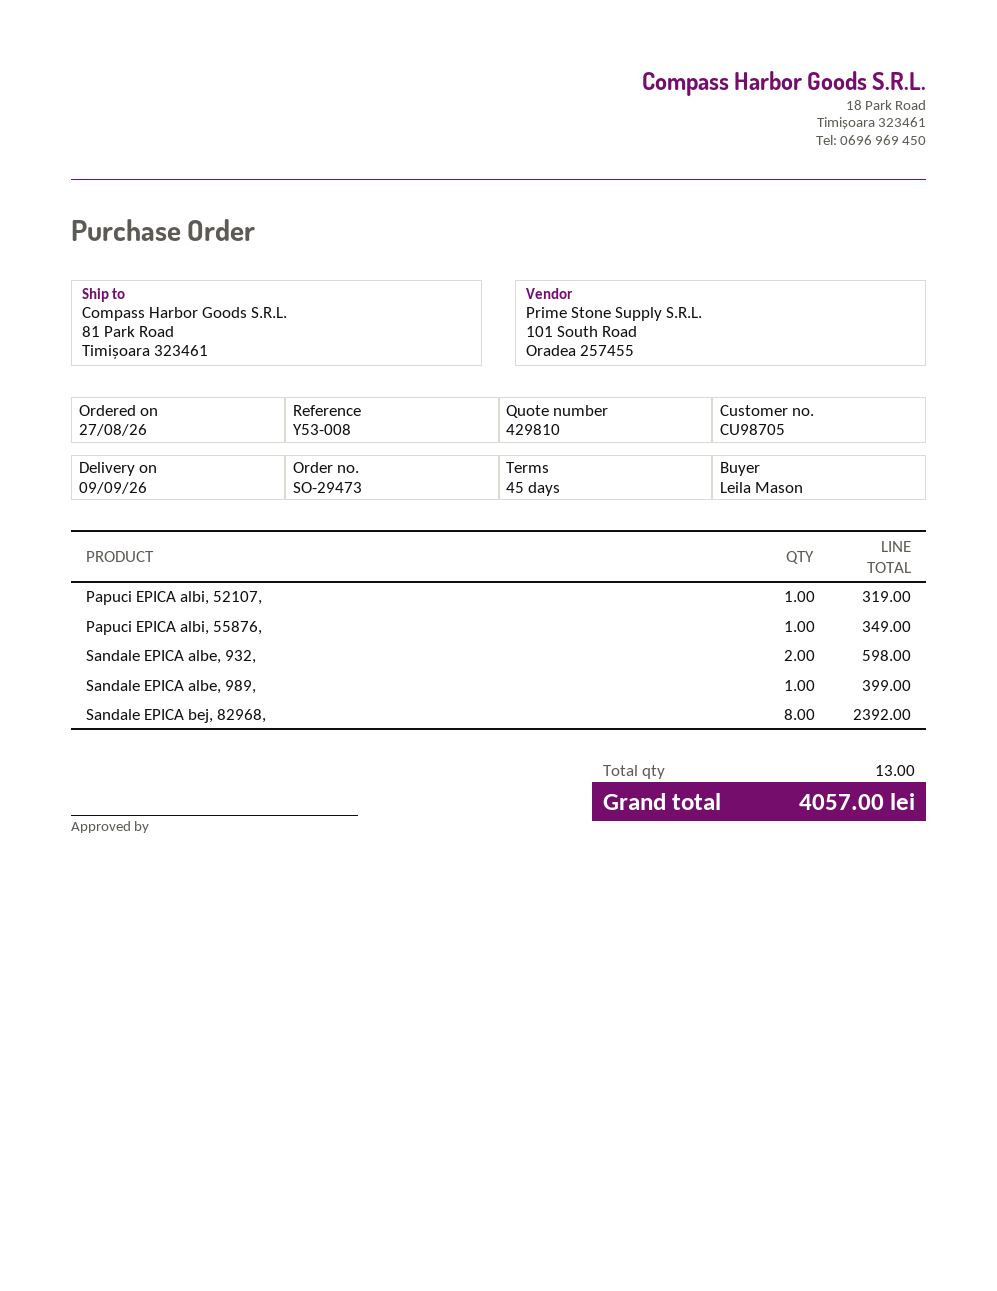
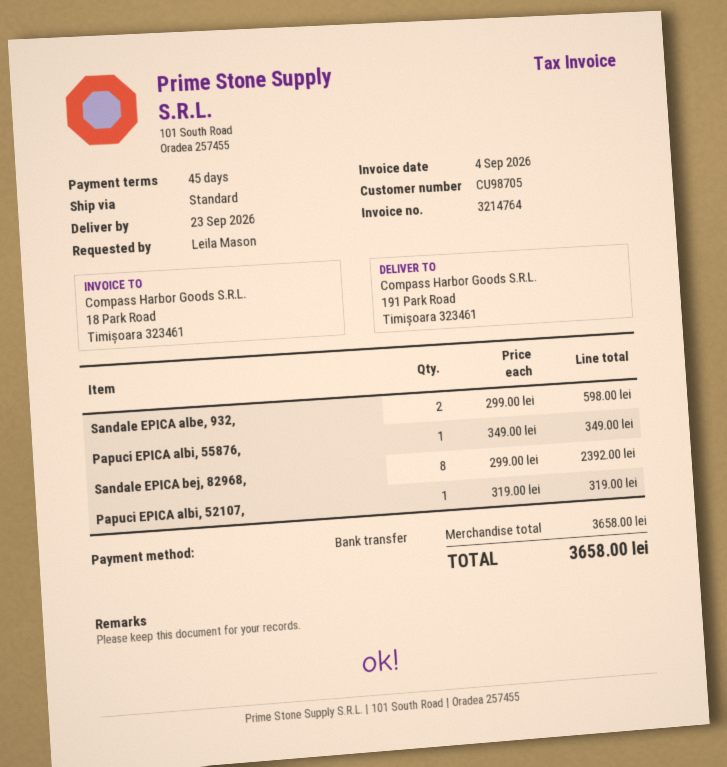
delivery date: 2026-09-09 -> 2026-09-23
ship to: 81 Park Road, Timișoara 323461 -> 191 Park Road, Timișoara 323461
Sandale EPICA albe, 989,: 1 for 399.00 -> none
total: 4057.00 -> 3658.00

